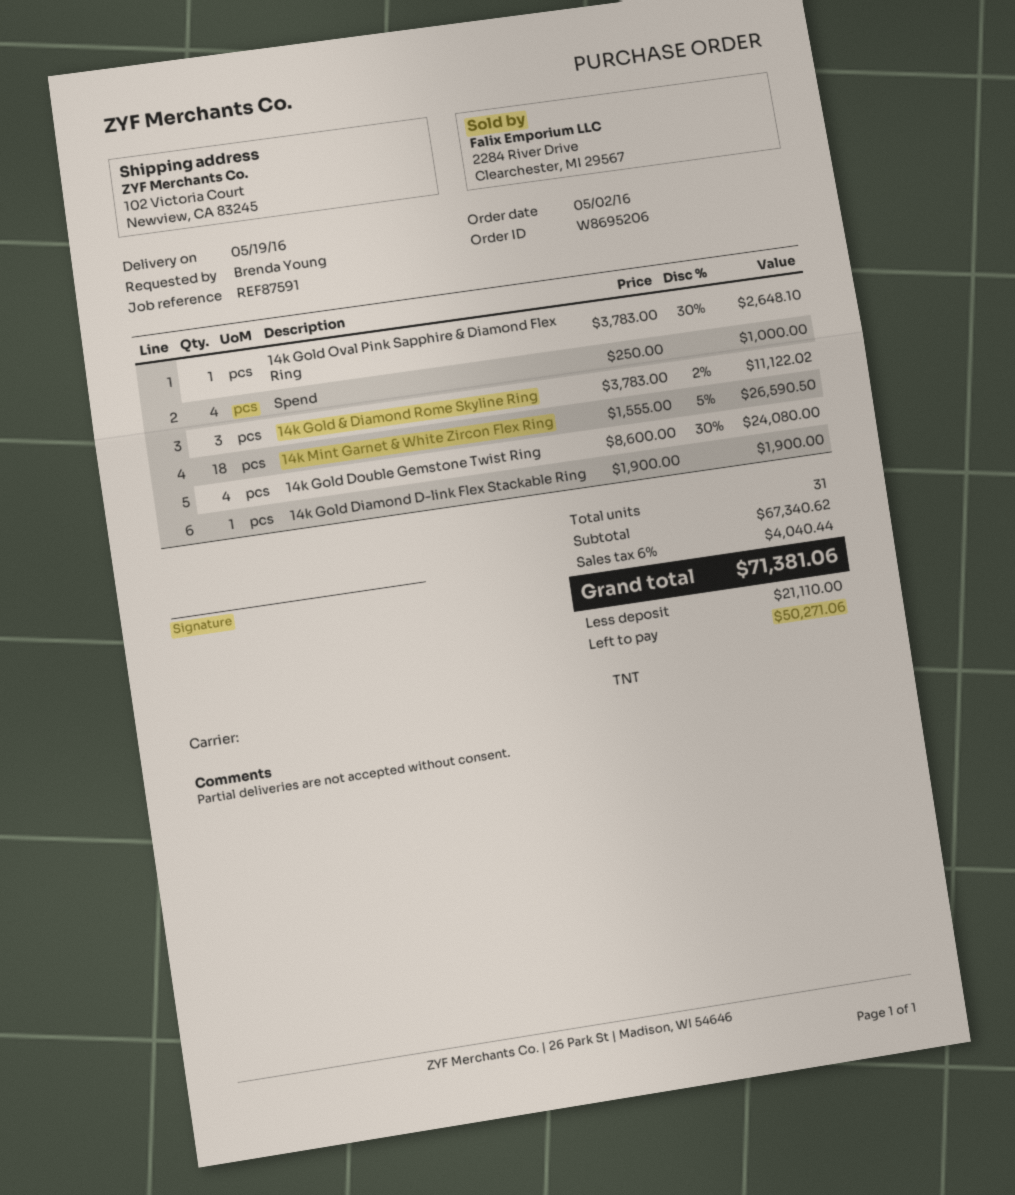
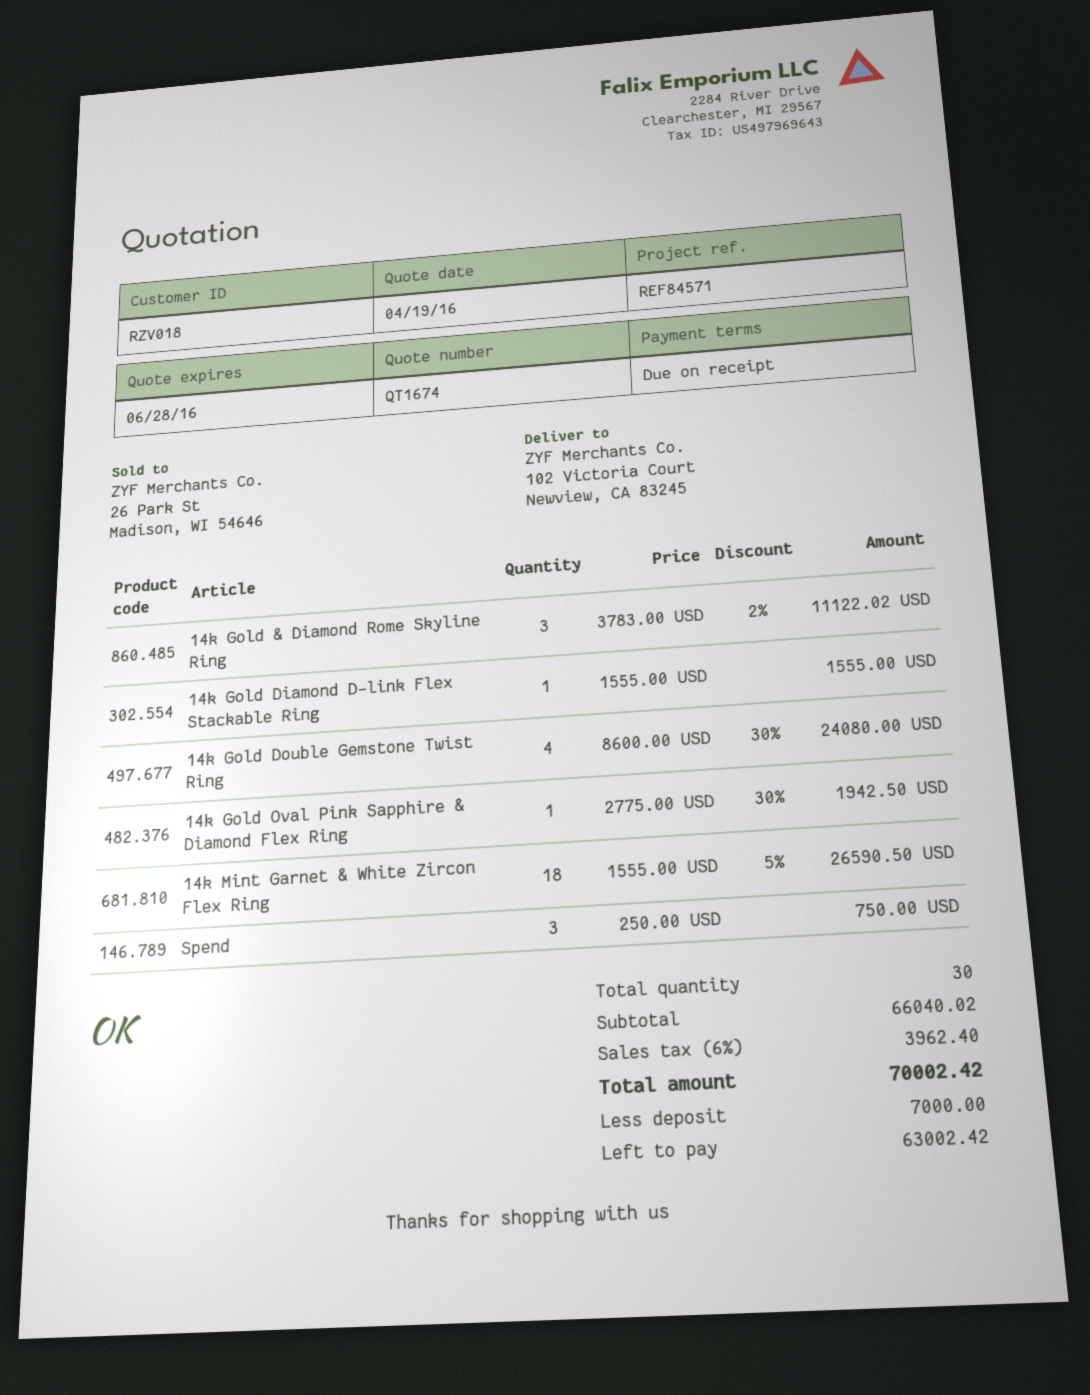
reference: REF87591 -> REF84571
14k Gold Oval Pink Sapphire & Diamond Flex Ring: 1 x 3783.00 - 30% = 2648.10 -> 1 x 2775.00 - 30% = 1942.50
Spend: 4 x 250.00 = 1000.00 -> 3 x 250.00 = 750.00
14k Gold Diamond D-link Flex Stackable Ring: 1 x 1900.00 = 1900.00 -> 1 x 1555.00 = 1555.00
total quantity: 31 -> 30
subtotal: 67340.62 -> 66040.02
tax: 6% = 4040.44 -> 6% = 3962.40
total: 71381.06 -> 70002.42
deposit: 21110.00 -> 7000.00
balance: 50271.06 -> 63002.42

